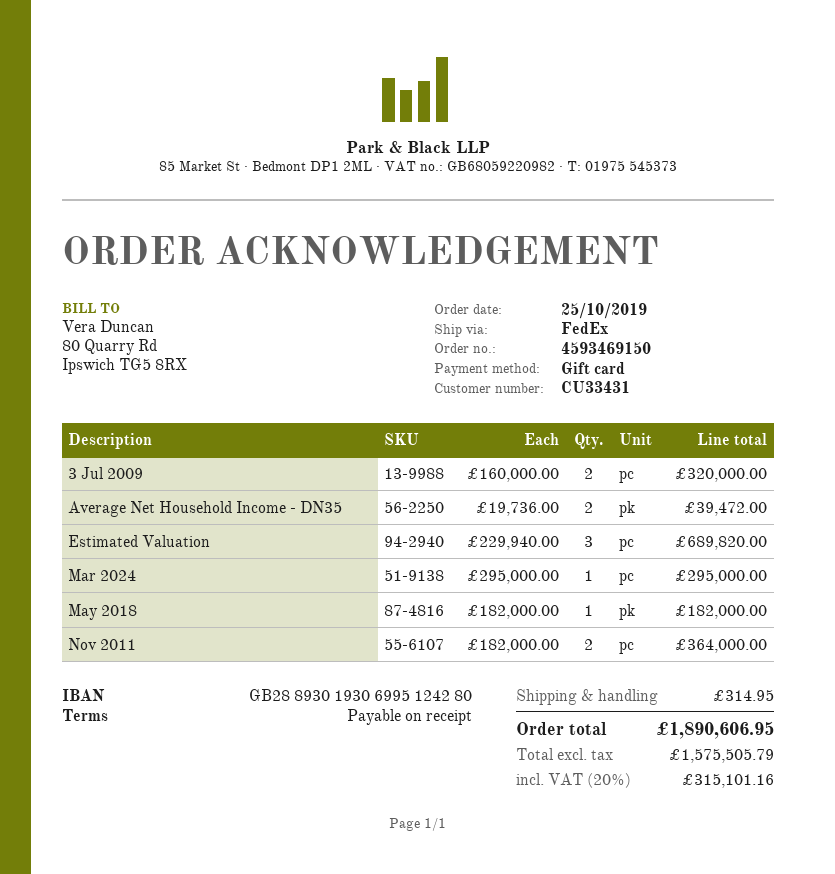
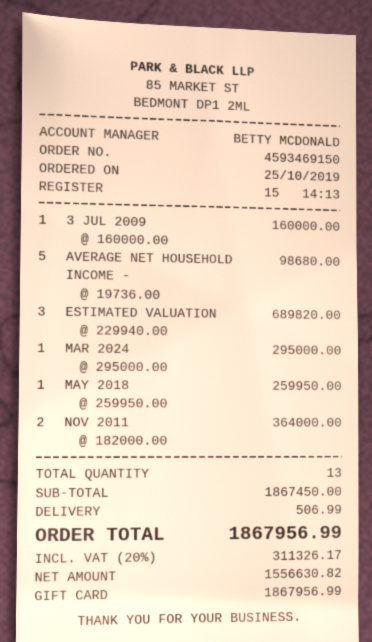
3 Jul 2009: 2 x 160000.00 = 320000.00 -> 1 x 160000.00 = 160000.00
Average Net Household Income - DN35: 2 x 19736.00 = 39472.00 -> 5 x 19736.00 = 98680.00
May 2018: 1 x 182000.00 = 182000.00 -> 1 x 259950.00 = 259950.00
shipping: 314.95 -> 506.99
net: 1575505.79 -> 1556630.82
tax: 20% = 315101.16 -> 20% = 311326.17
total: 1890606.95 -> 1867956.99

